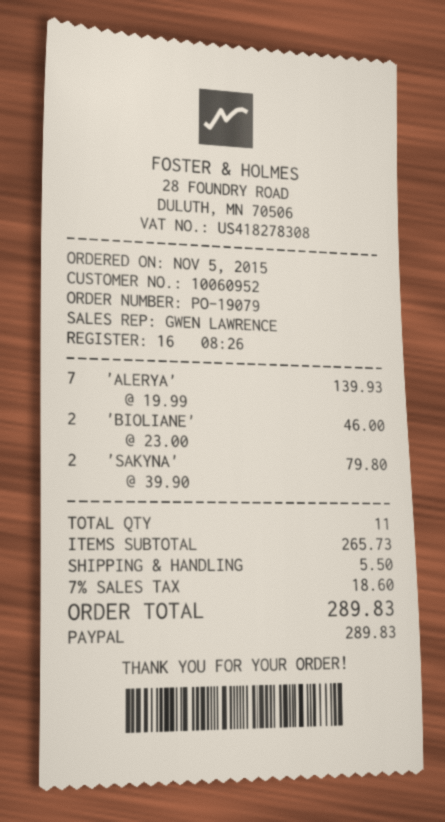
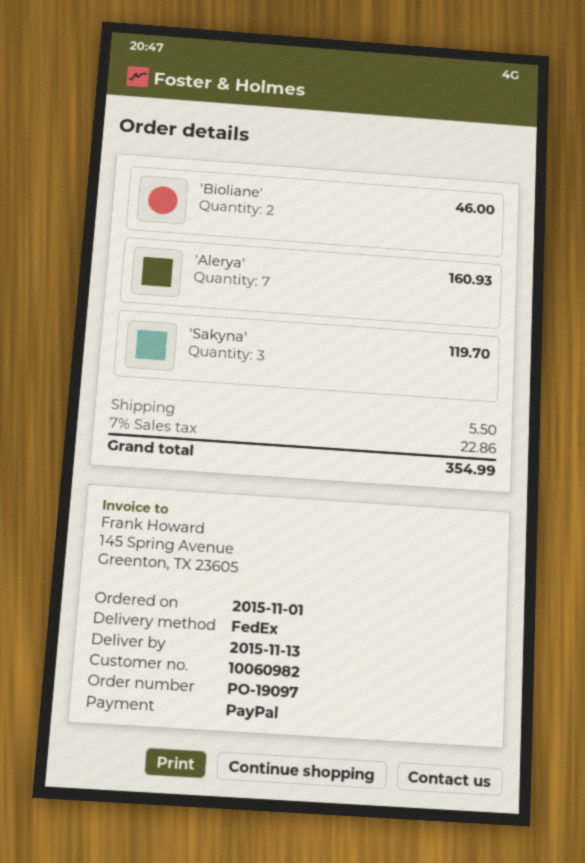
order number: PO-19079 -> PO-19097
order date: 2015-11-05 -> 2015-11-01
customer number: 10060952 -> 10060982
'ALERYA': 7 for 139.93 -> 7 for 160.93
'SAKYNA': 2 for 79.80 -> 3 for 119.70
tax: 7% = 18.60 -> 7% = 22.86
total: 289.83 -> 354.99

